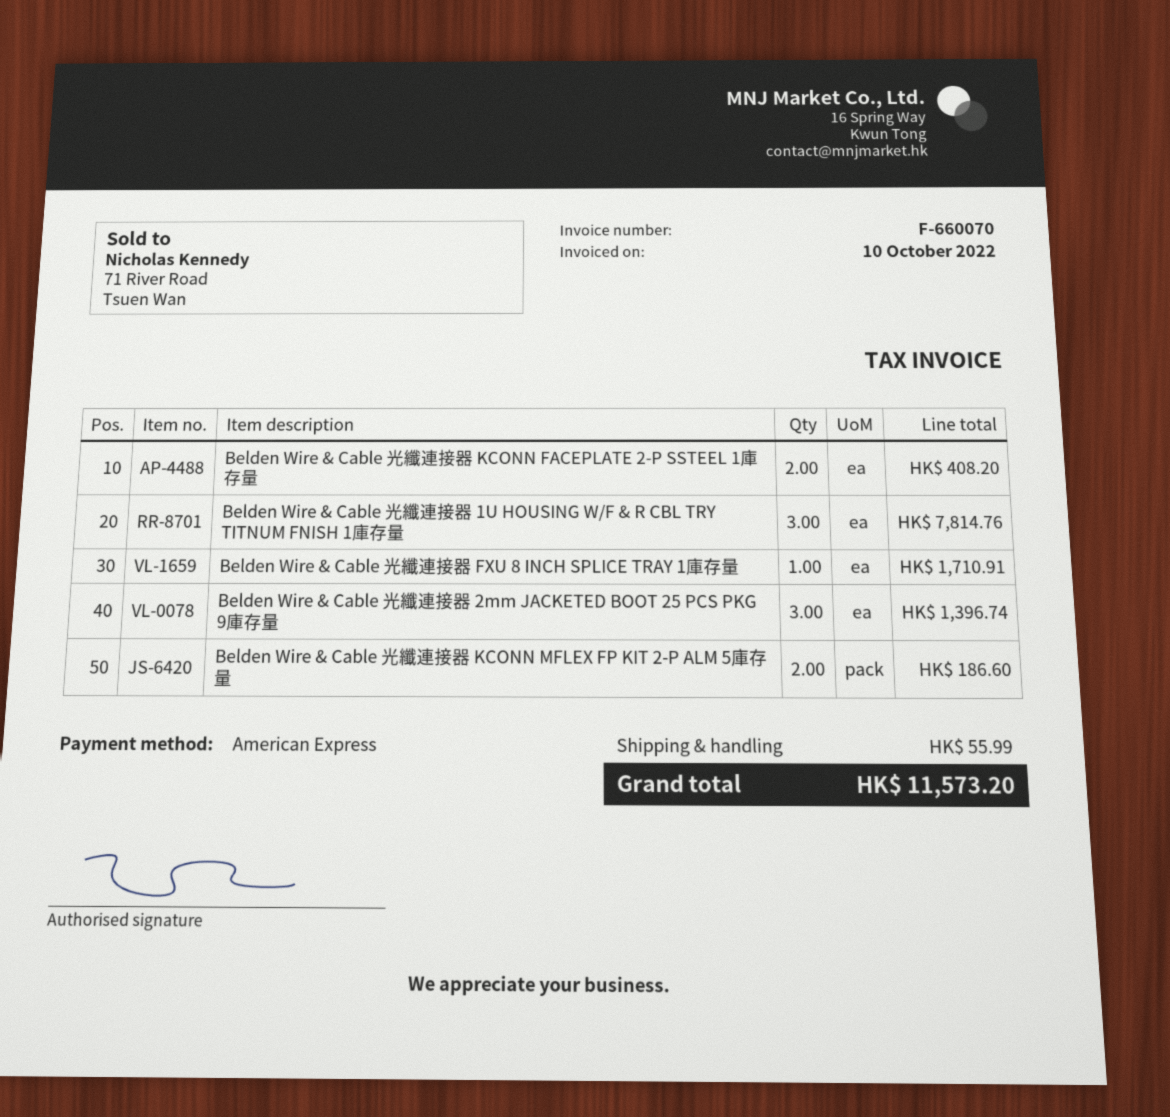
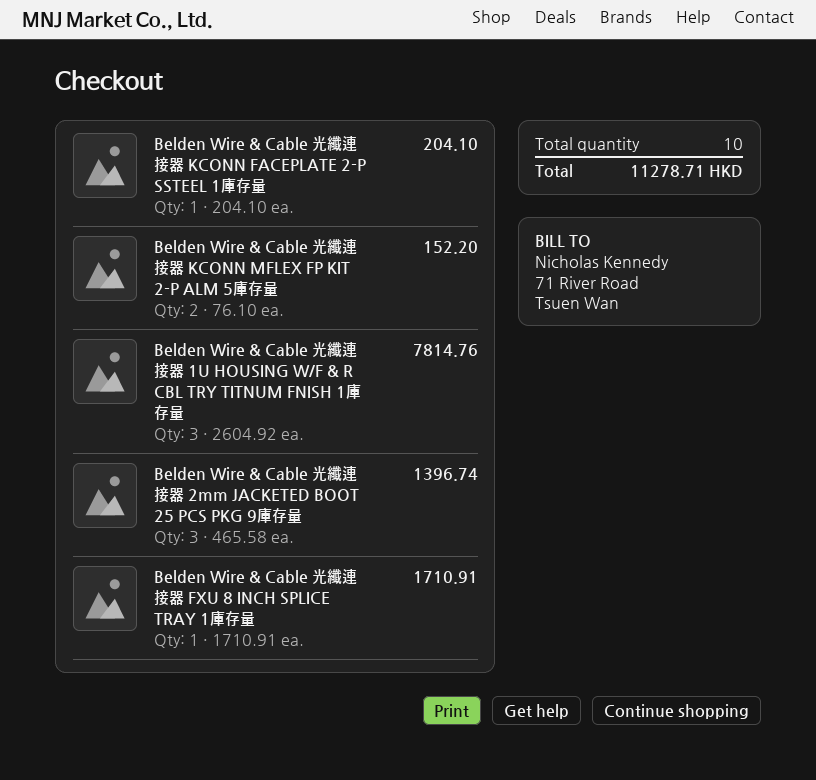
Belden Wire & Cable 光纖連接器 KCONN FACEPLATE 2-P SSTEEL 1庫存量: 2 for 408.20 -> 1 for 204.10
Belden Wire & Cable 光纖連接器 KCONN MFLEX FP KIT 2-P ALM 5庫存量: 2 for 186.60 -> 2 for 152.20
shipping: 55.99 -> none
total: 11573.20 -> 11278.71

